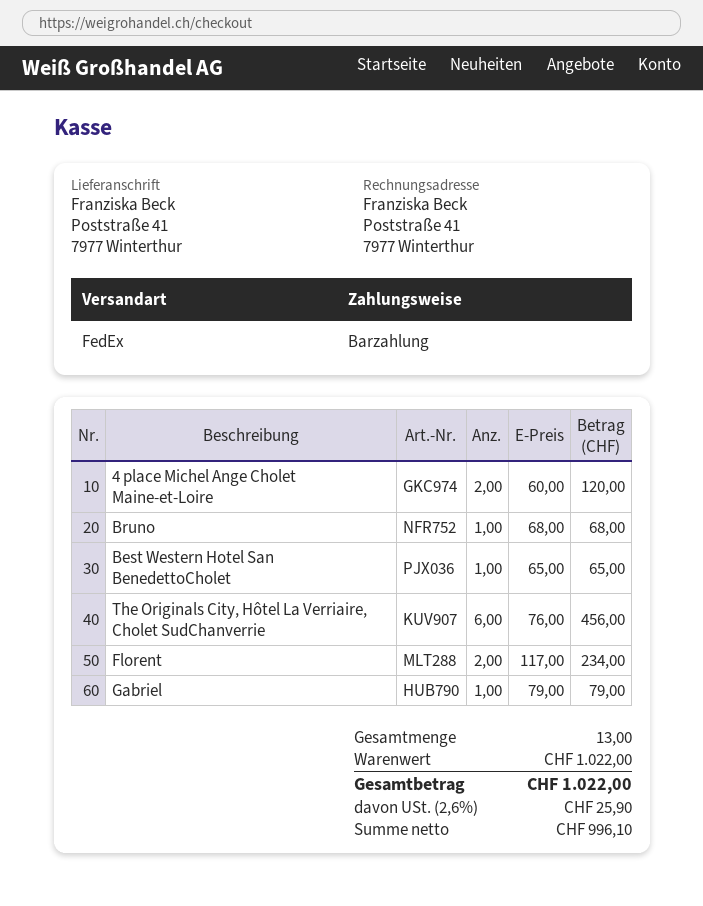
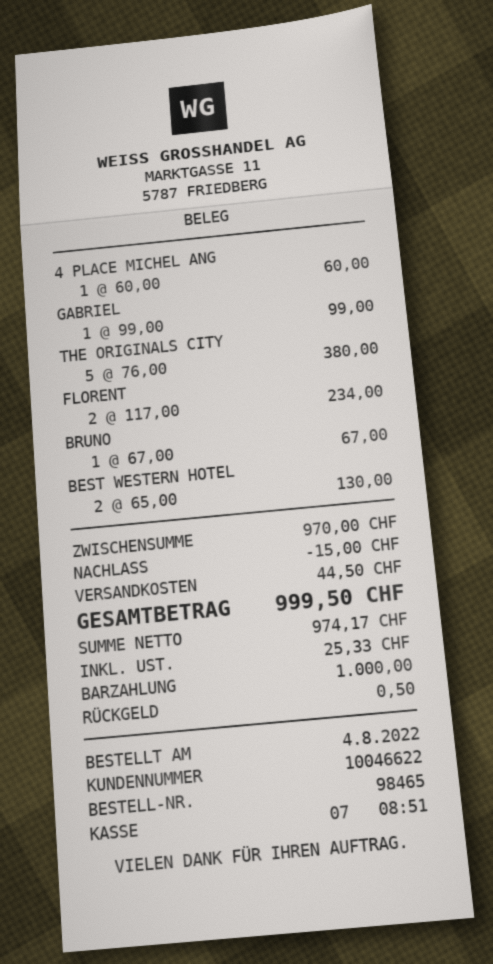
4 place Michel Ange Cholet Maine-et-Loire: 2 x 60.00 = 120.00 -> 1 x 60.00 = 60.00
Bruno: 1 x 68.00 = 68.00 -> 1 x 67.00 = 67.00
Best Western Hotel San BenedettoCholet: 1 x 65.00 = 65.00 -> 2 x 65.00 = 130.00
The Originals City, Hôtel La Verriaire, Cholet SudChanverrie: 6 x 76.00 = 456.00 -> 5 x 76.00 = 380.00
Gabriel: 1 x 79.00 = 79.00 -> 1 x 99.00 = 99.00
subtotal: 1022.00 -> 970.00
discount: none -> 15.00
shipping: none -> 44.50
net: 996.10 -> 974.17
tax: 25.90 -> 25.33
total: 1022.00 -> 999.50

